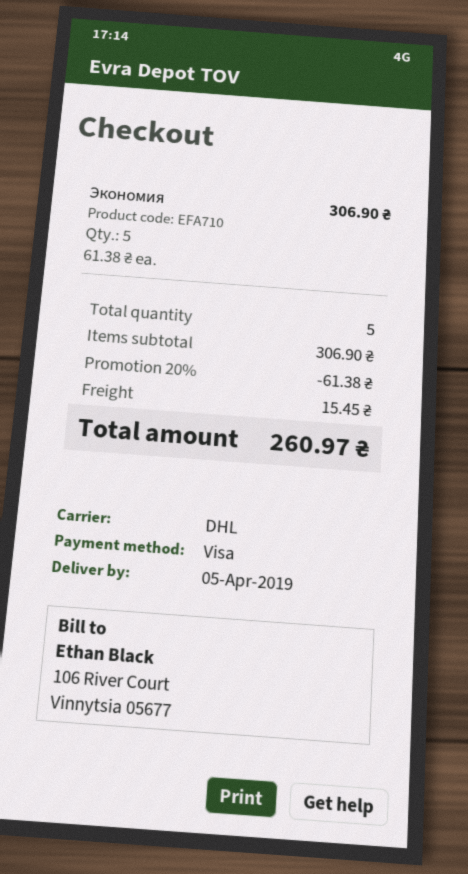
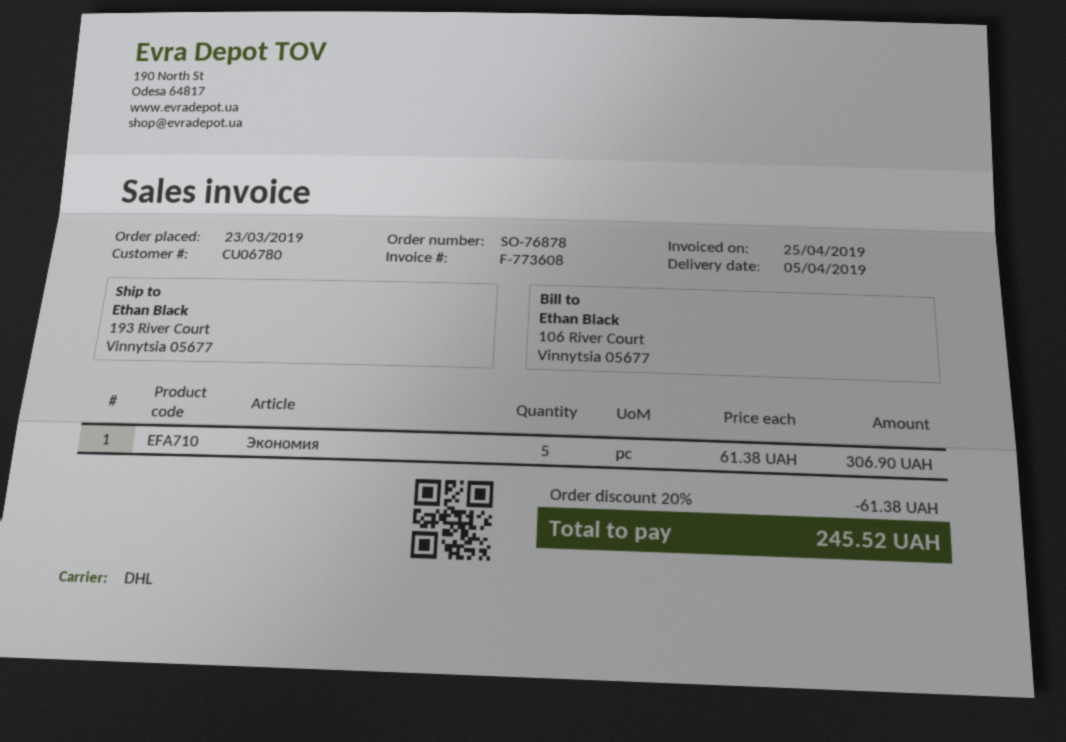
shipping: 15.45 -> none
total: 260.97 -> 245.52

